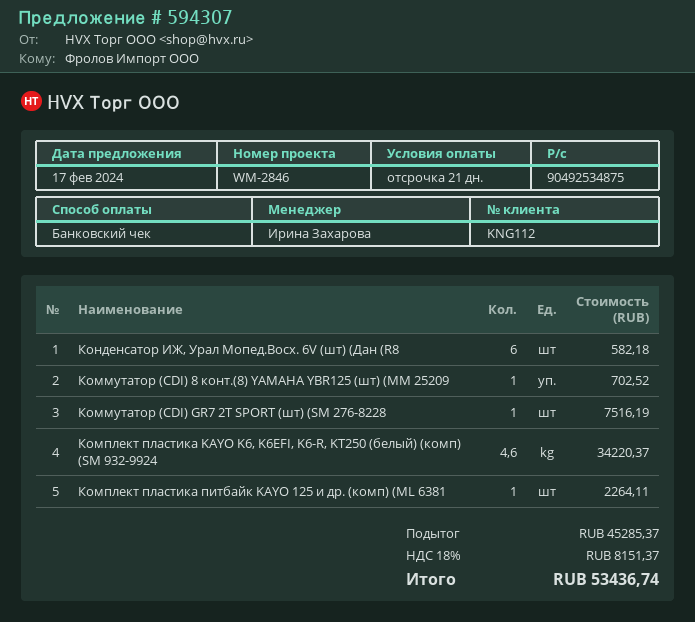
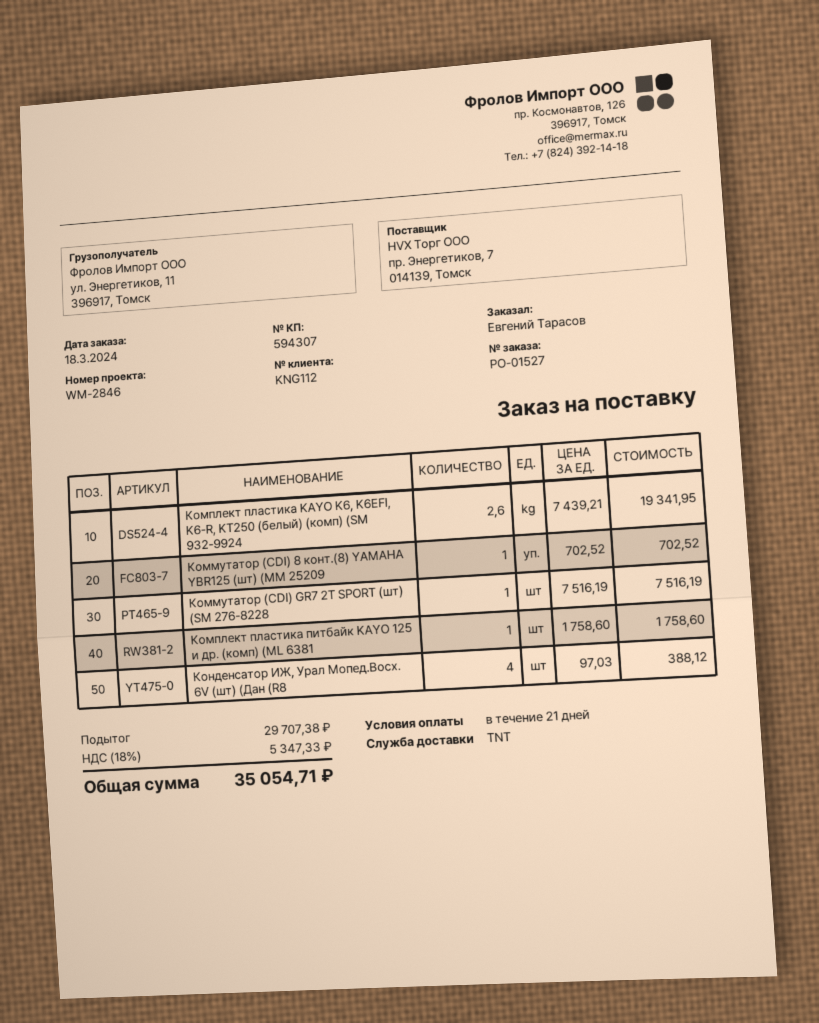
Конденсатор ИЖ, Урал Мопед.Восх. 6V (шт) (Дан (R8: 6 for 582.18 -> 4 for 388.12
Комплект пластика KAYO K6, K6EFI, K6-R, KT250 (белый) (комп) (SM 932-9924: 4.6 for 34220.37 -> 2.6 for 19341.95
Комплект пластика питбайк KAYO 125 и др. (комп) (ML 6381: 1 for 2264.11 -> 1 for 1758.60
subtotal: 45285.37 -> 29707.38
tax: 18% = 8151.37 -> 18% = 5347.33
total: 53436.74 -> 35054.71

